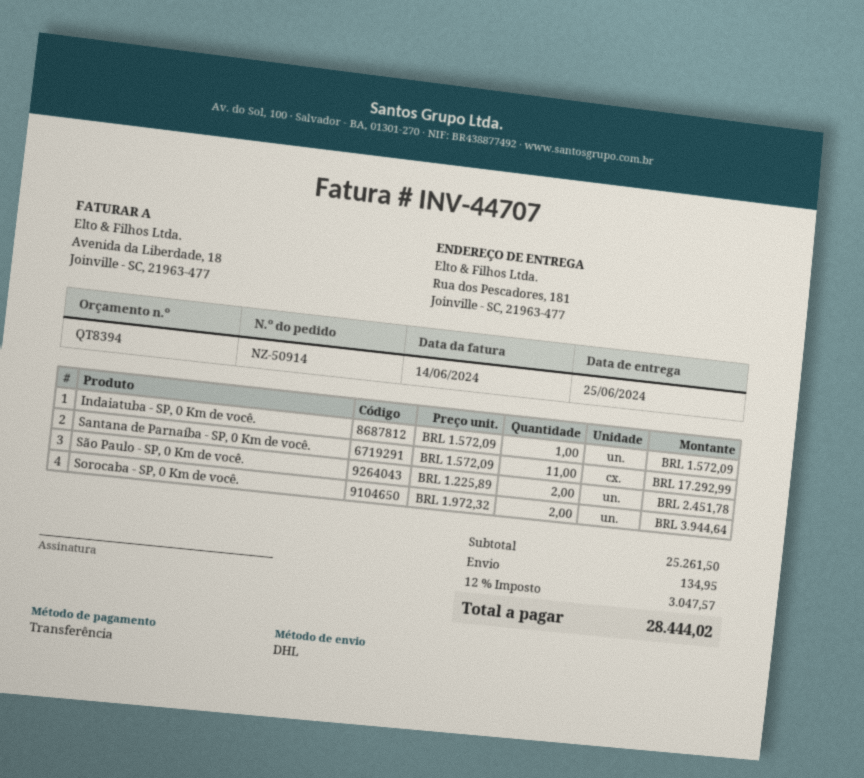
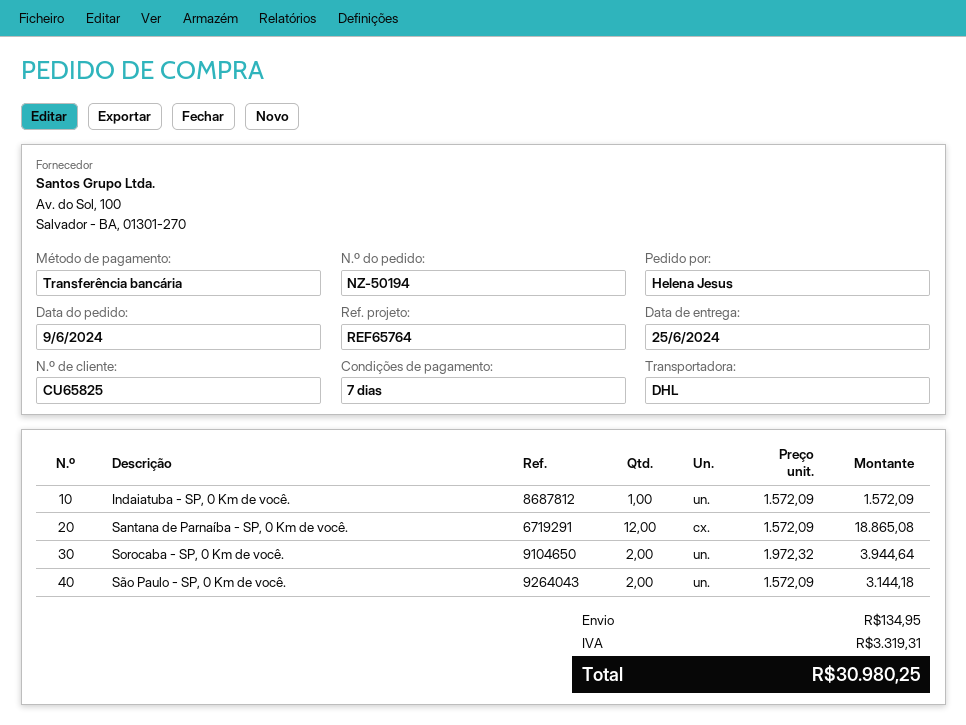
order number: NZ-50914 -> NZ-50194
Santana de Parnaíba - SP, 0 Km de você.: 11 x 1572.09 = 17292.99 -> 12 x 1572.09 = 18865.08
São Paulo - SP, 0 Km de você.: 2 x 1225.89 = 2451.78 -> 2 x 1572.09 = 3144.18
tax: 3047.57 -> 3319.31
total: 28444.02 -> 30980.25

